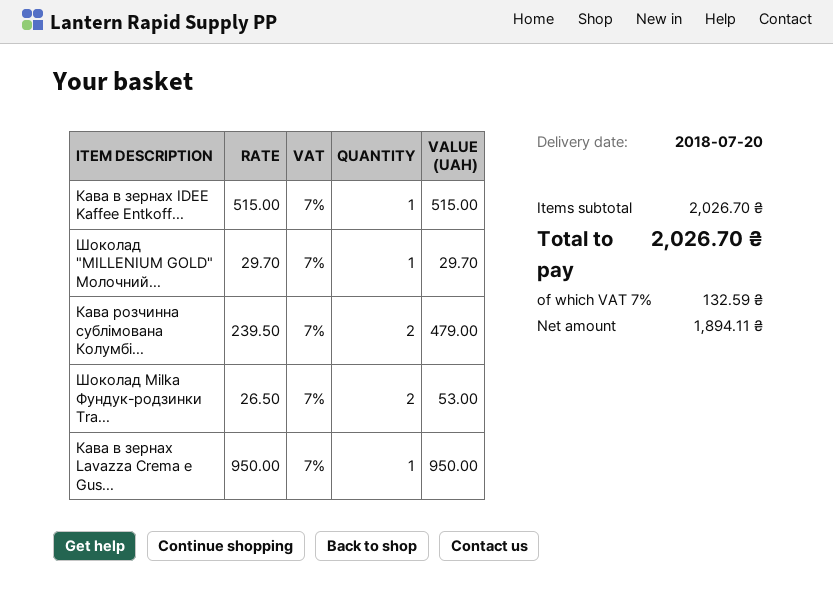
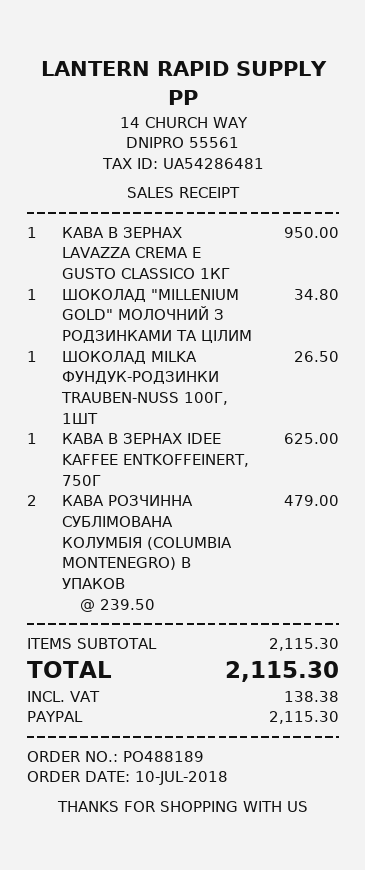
Кава в зернах IDEE Kaffee Entkoff...: 1 x 515.00 = 515.00 -> 1 x 625.00 = 625.00
Шоколад "MILLENIUM GOLD" Молочний...: 1 x 29.70 = 29.70 -> 1 x 34.80 = 34.80
Шоколад Milka Фундук-родзинки Tra...: 2 x 26.50 = 53.00 -> 1 x 26.50 = 26.50
subtotal: 2026.70 -> 2115.30
tax: 132.59 -> 138.38
total: 2026.70 -> 2115.30

